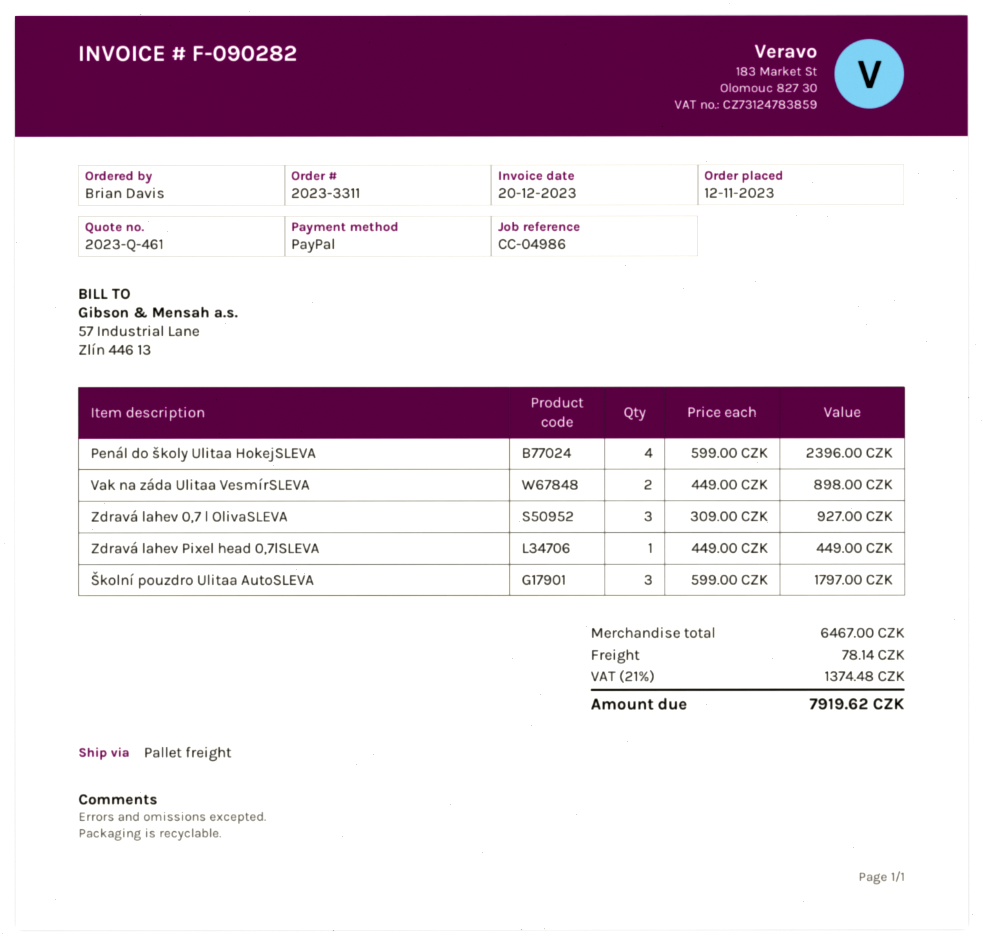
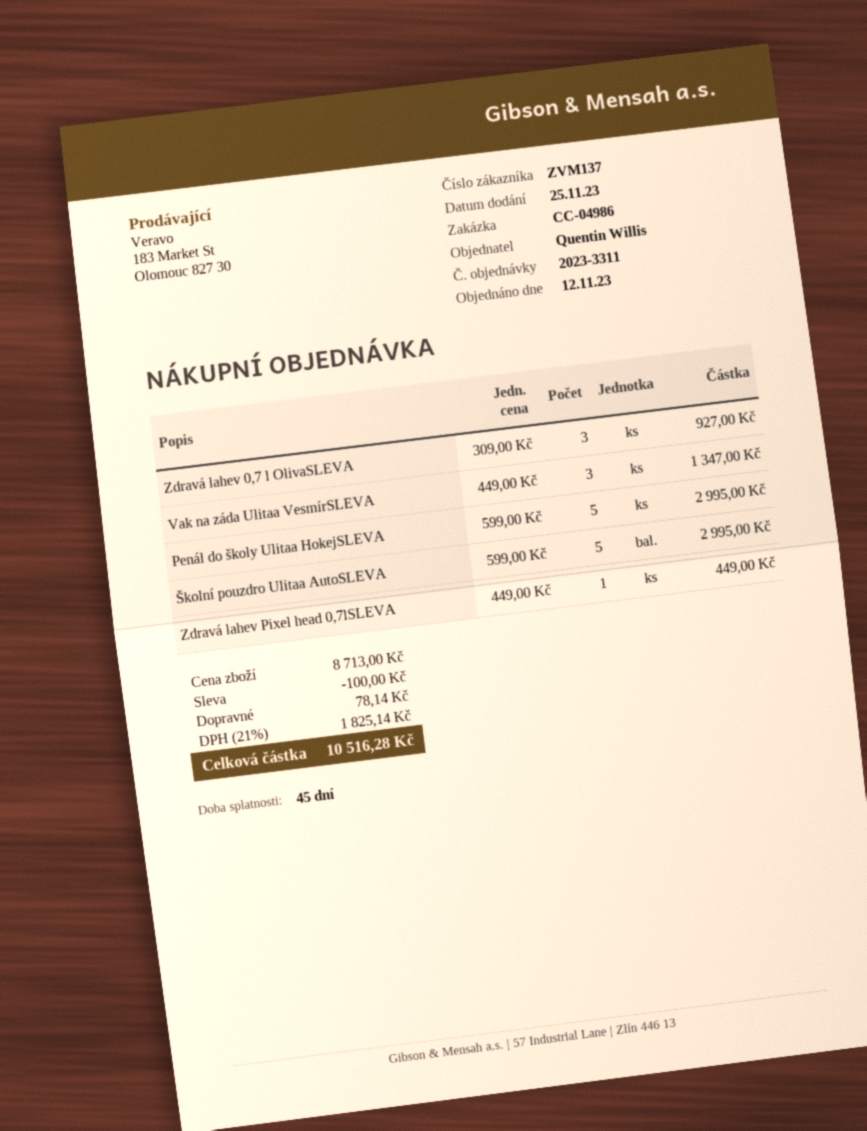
ordered by: Brian Davis -> Quentin Willis
Penál do školy Ulitaa HokejSLEVA: 4 x 599.00 = 2396.00 -> 5 x 599.00 = 2995.00
Vak na záda Ulitaa VesmírSLEVA: 2 x 449.00 = 898.00 -> 3 x 449.00 = 1347.00
Školní pouzdro Ulitaa AutoSLEVA: 3 x 599.00 = 1797.00 -> 5 x 599.00 = 2995.00
subtotal: 6467.00 -> 8713.00
discount: none -> 100.00
tax: 21% = 1374.48 -> 21% = 1825.14
total: 7919.62 -> 10516.28

